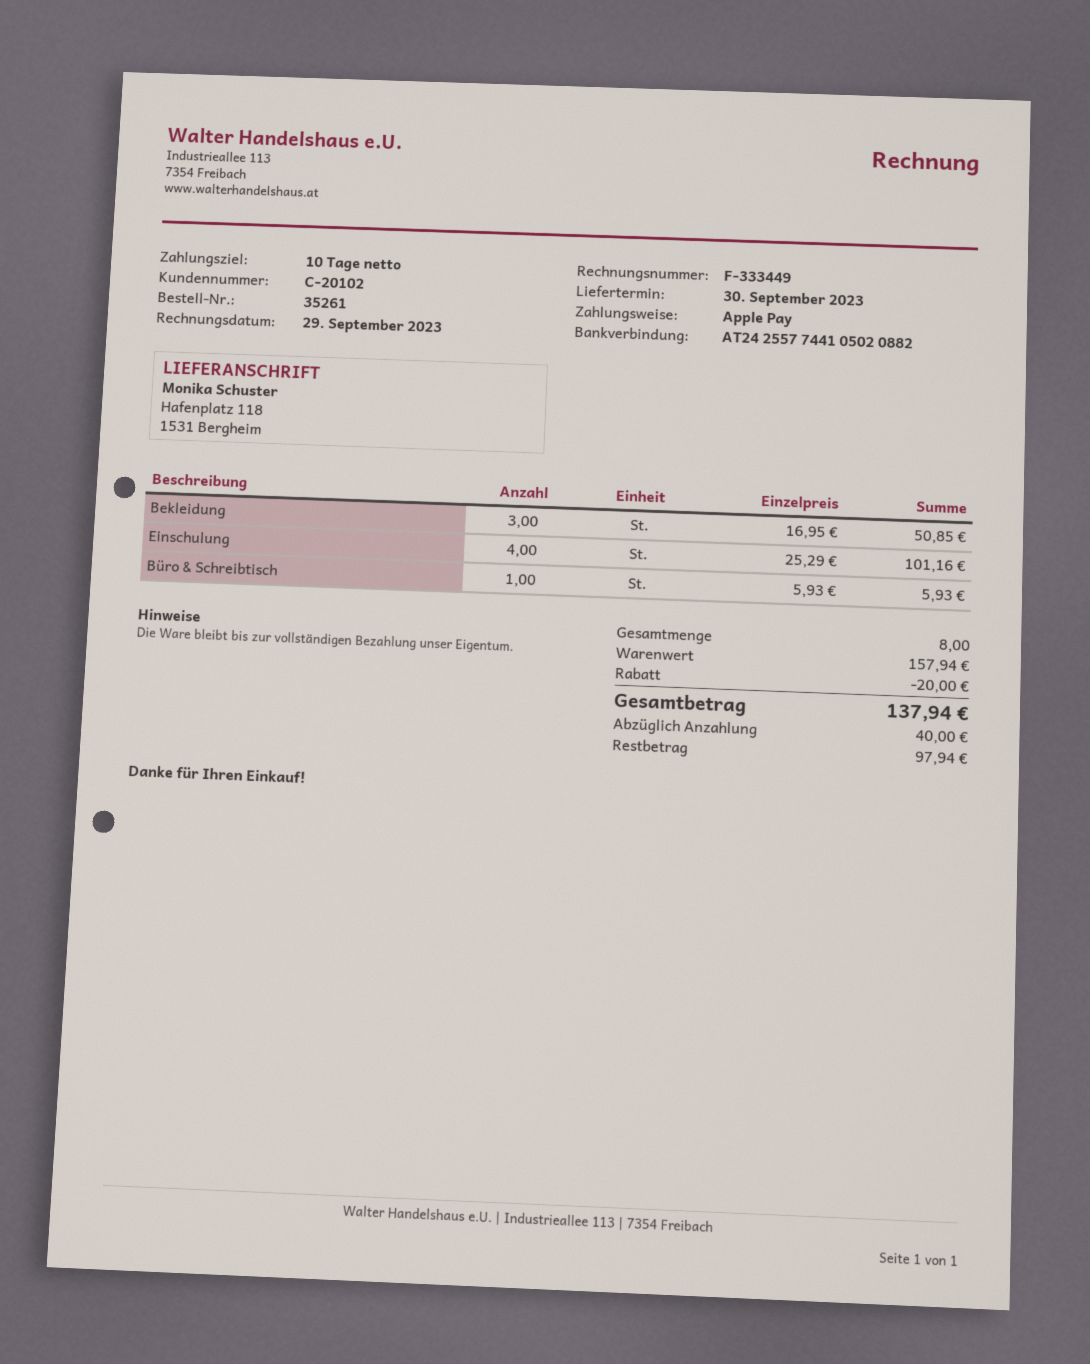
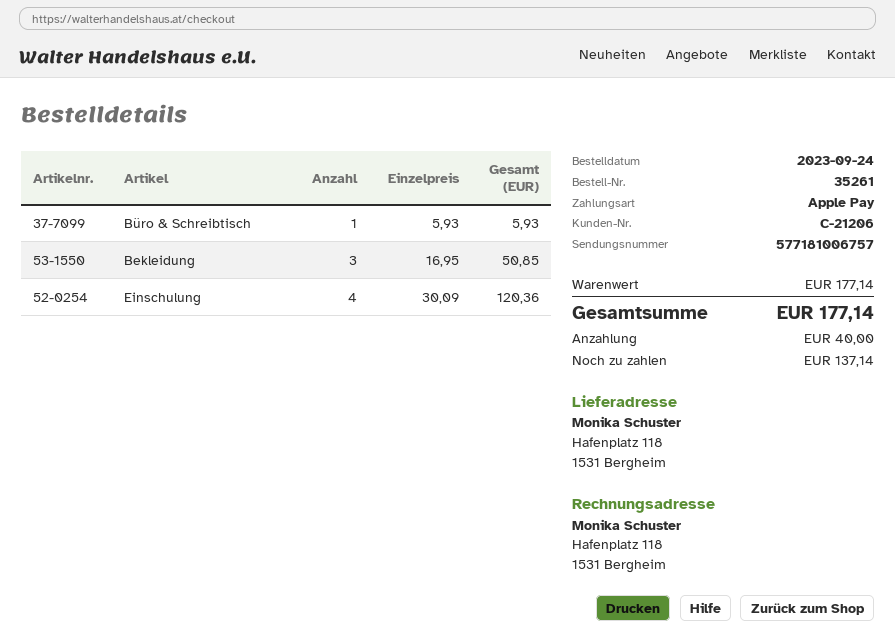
customer number: C-20102 -> C-21206
Einschulung: 4 x 25.29 = 101.16 -> 4 x 30.09 = 120.36
subtotal: 157.94 -> 177.14
discount: 20.00 -> none
total: 137.94 -> 177.14
balance: 97.94 -> 137.14

